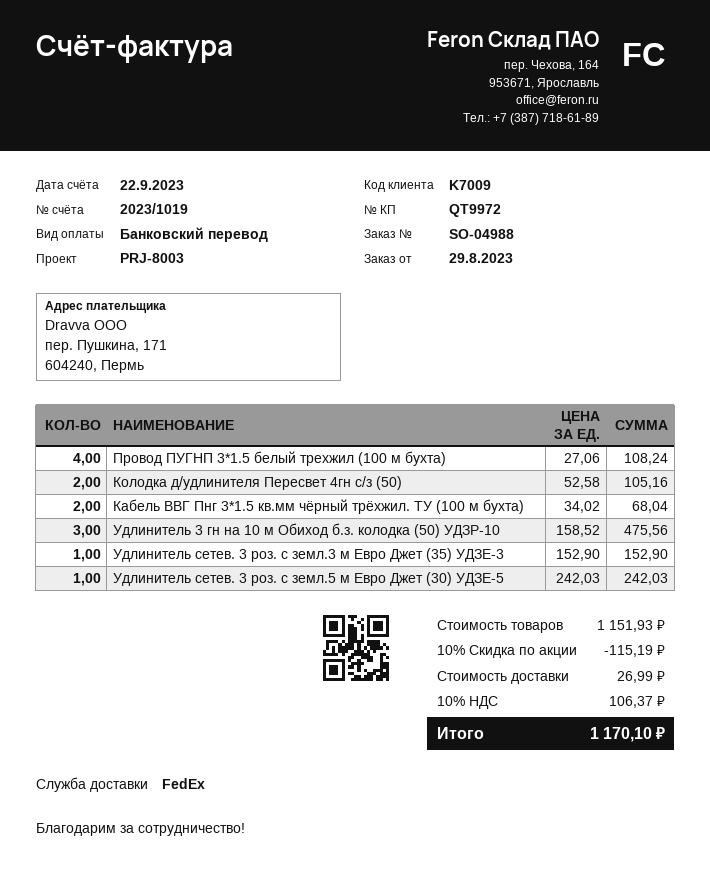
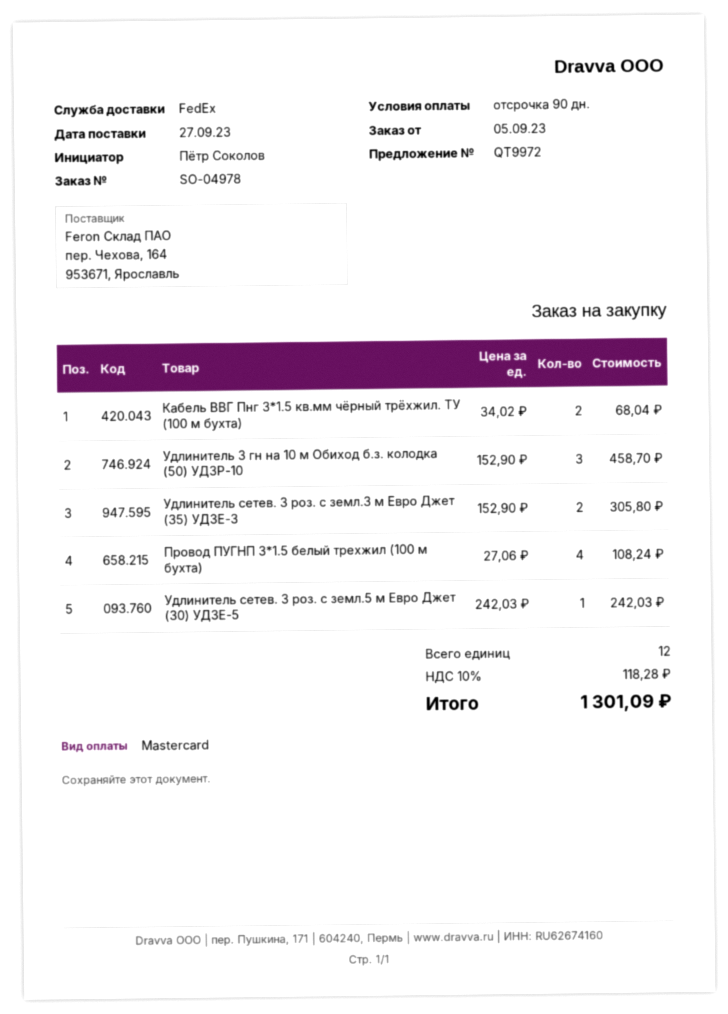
order number: SO-04988 -> SO-04978
order date: 2023-08-29 -> 2023-09-05
payment method: bank transfer -> Mastercard
Колодка д/удлинителя Пересвет 4гн с/з (50): 2 x 52.58 = 105.16 -> none
Удлинитель 3 гн на 10 м Обиход б.з. колодка (50) УДЗР-10: 3 x 158.52 = 475.56 -> 3 x 152.90 = 458.70
Удлинитель сетев. 3 роз. с земл.3 м Евро Джет (35) УДЗЕ-3: 1 x 152.90 = 152.90 -> 2 x 152.90 = 305.80
discount: 10% = 115.19 -> none
shipping: 26.99 -> none
tax: 10% = 106.37 -> 10% = 118.28
total: 1170.10 -> 1301.09

